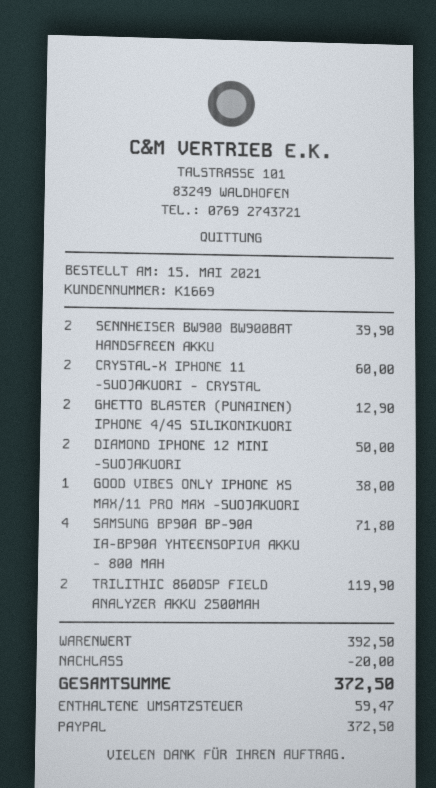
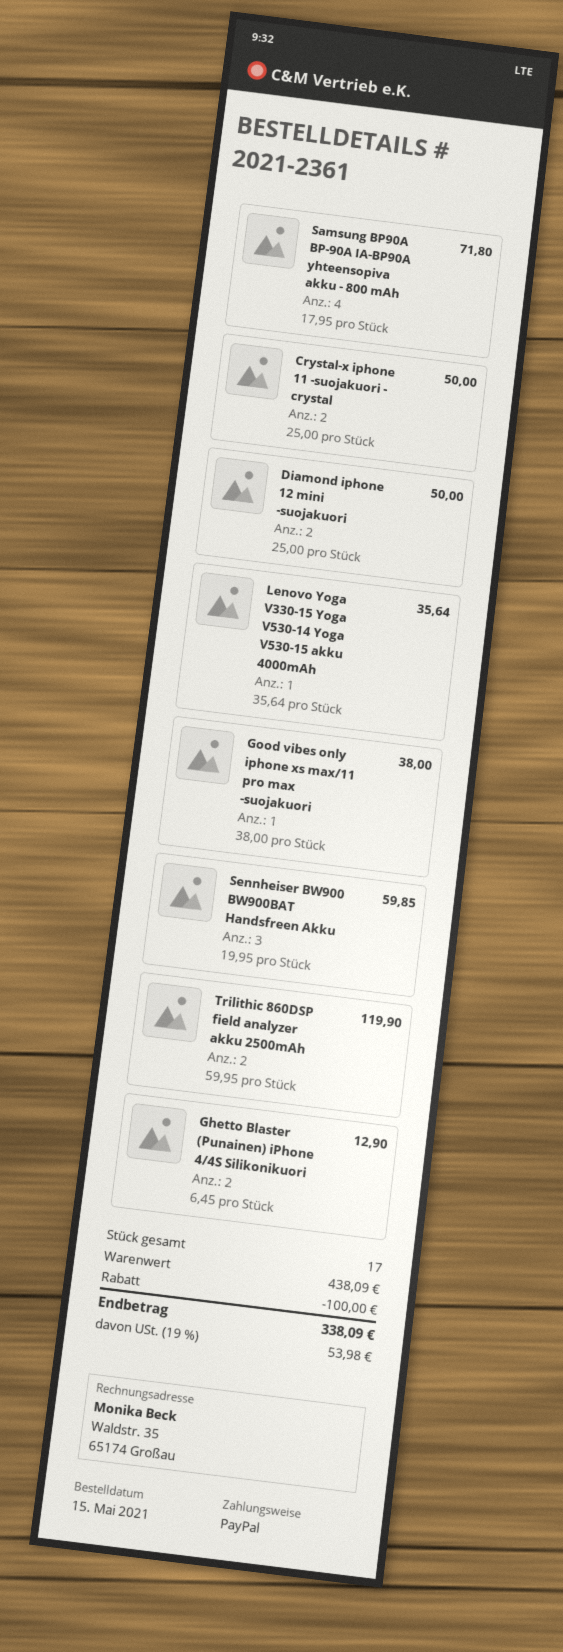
SENNHEISER BW900 BW900BAT HANDSFREEN AKKU: 2 for 39.90 -> 3 for 59.85
CRYSTAL-X IPHONE 11 -SUOJAKUORI - CRYSTAL: 2 for 60.00 -> 2 for 50.00
Lenovo Yoga V330-15 Yoga V530-14 Yoga V530-15 akku 4000mAh: none -> 1 for 35.64
subtotal: 392.50 -> 438.09
discount: 20.00 -> 100.00
tax: 59.47 -> 53.98
total: 372.50 -> 338.09

